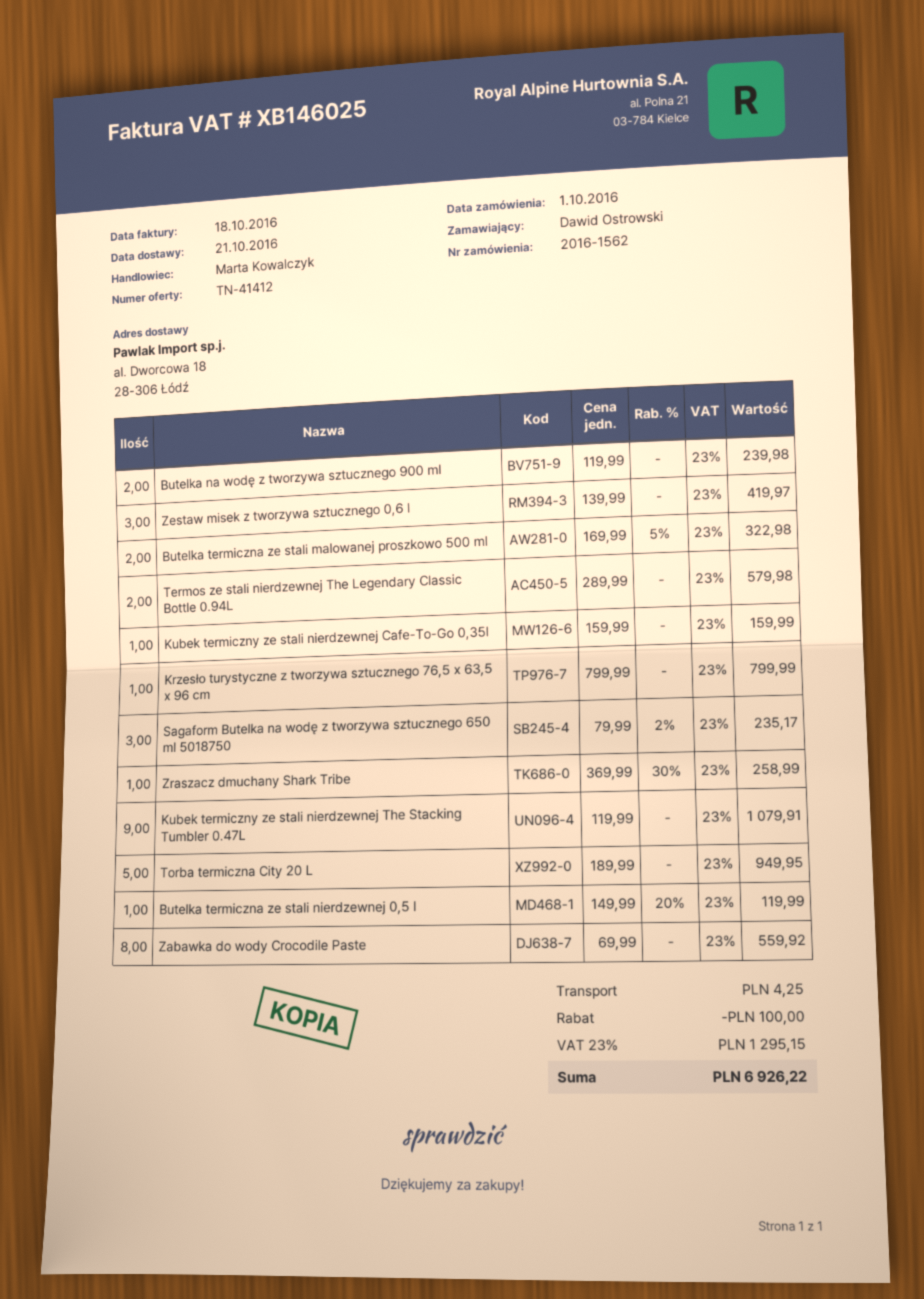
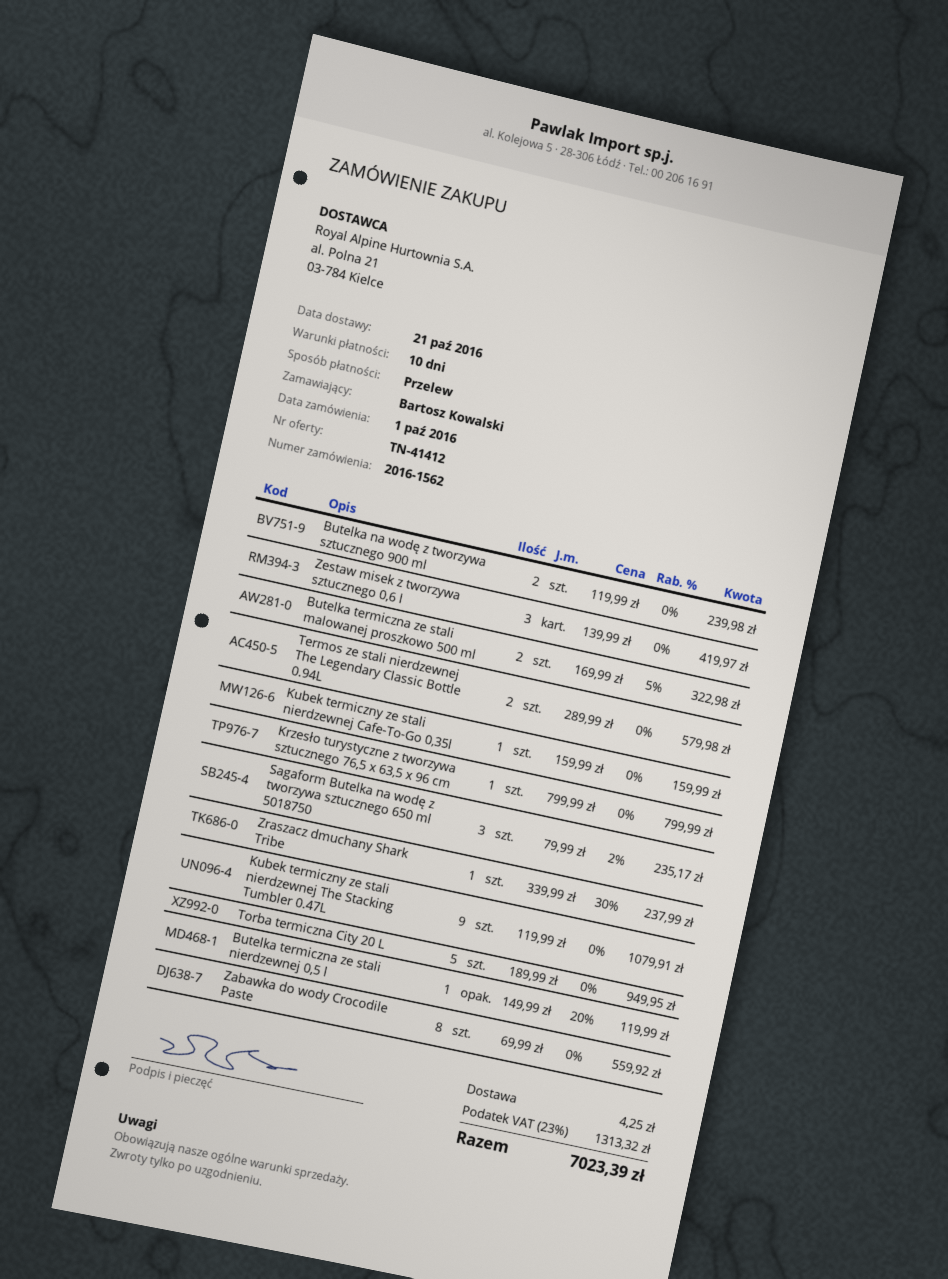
ordered by: Dawid Ostrowski -> Bartosz Kowalski
Zraszacz dmuchany Shark Tribe: 1 x 369.99 - 30% = 258.99 -> 1 x 339.99 - 30% = 237.99
discount: 100.00 -> none
tax: 23% = 1295.15 -> 23% = 1313.32
total: 6926.22 -> 7023.39

